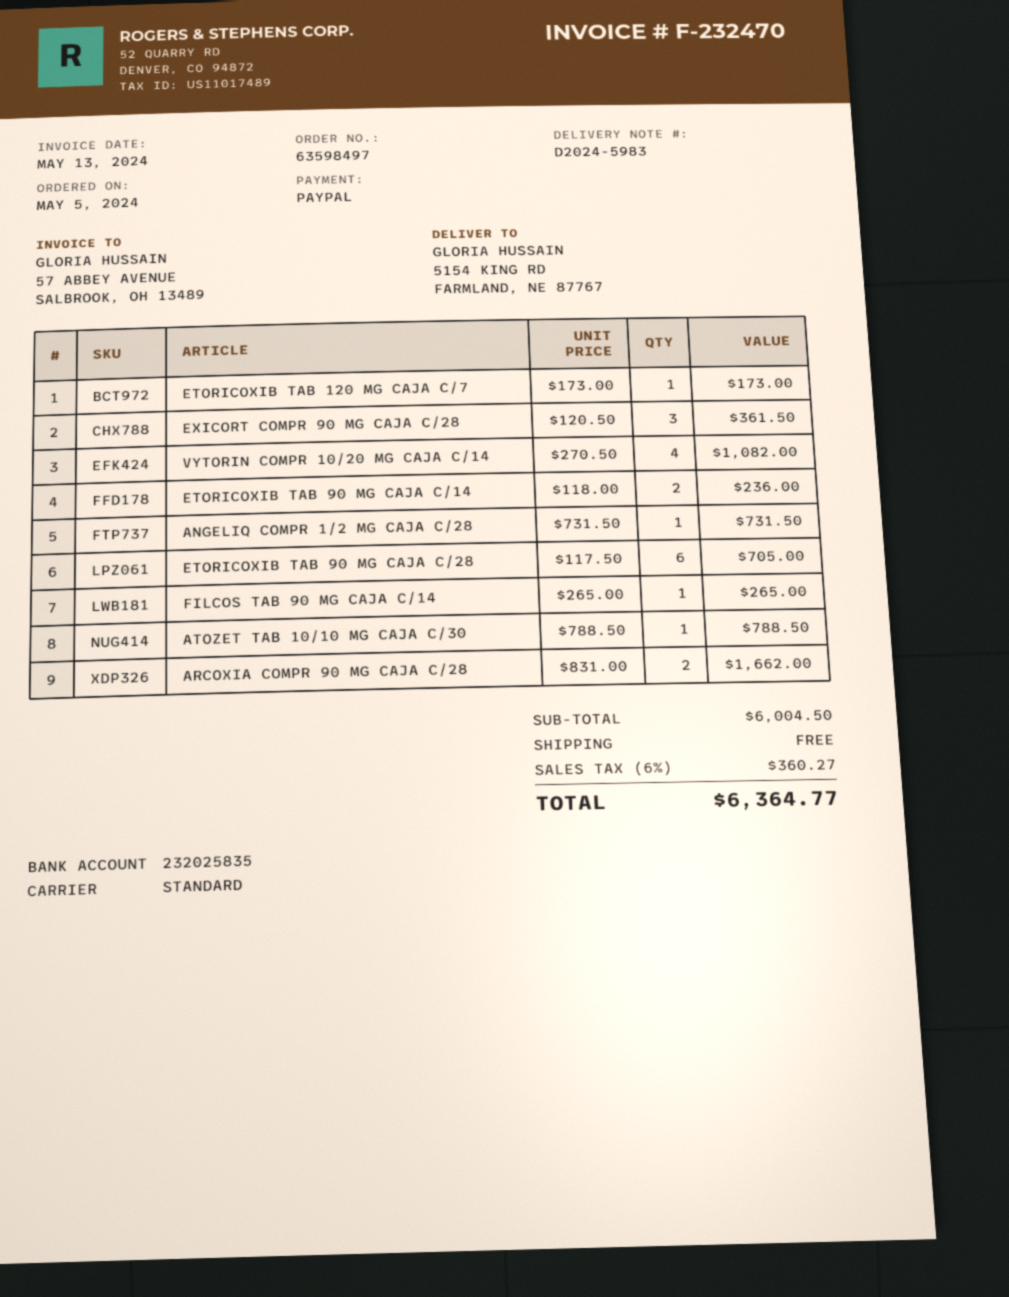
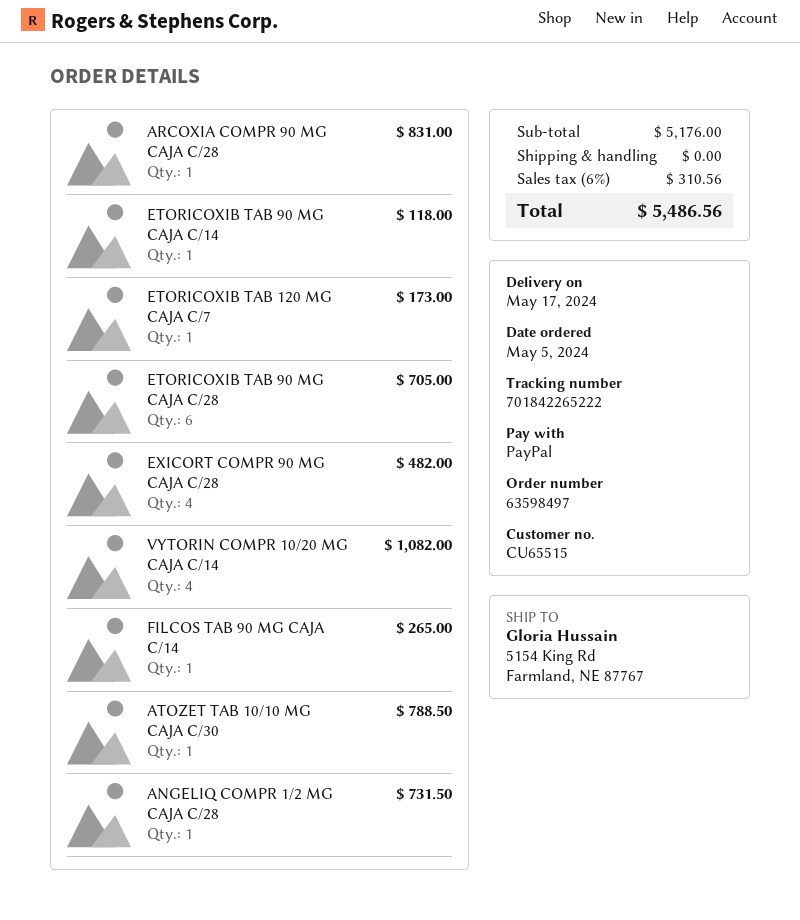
EXICORT COMPR 90 MG CAJA C/28: 3 for 361.50 -> 4 for 482.00
ETORICOXIB TAB 90 MG CAJA C/14: 2 for 236.00 -> 1 for 118.00
ARCOXIA COMPR 90 MG CAJA C/28: 2 for 1662.00 -> 1 for 831.00
subtotal: 6004.50 -> 5176.00
tax: 6% = 360.27 -> 6% = 310.56
total: 6364.77 -> 5486.56

